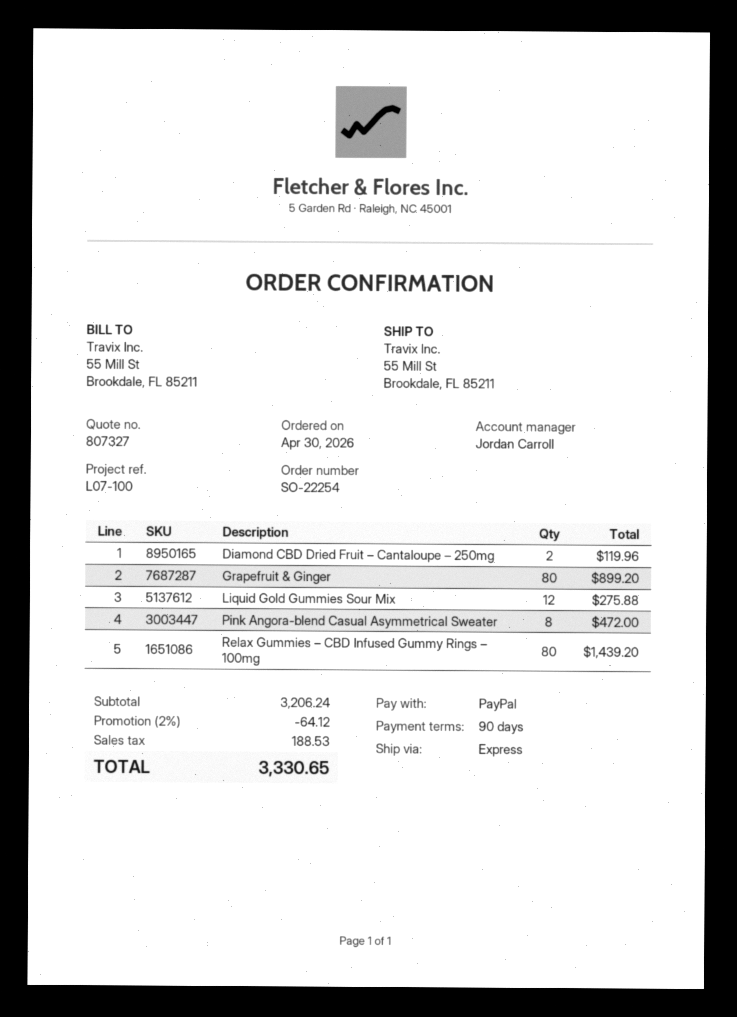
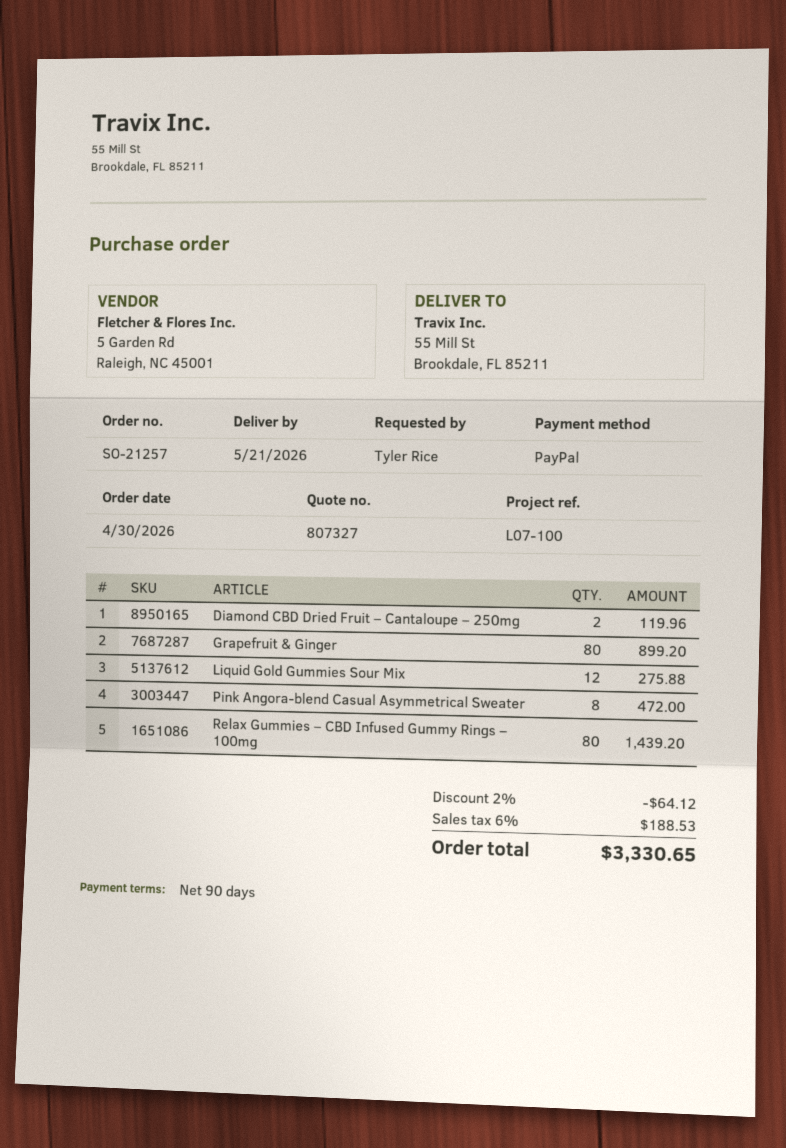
order number: SO-22254 -> SO-21257

